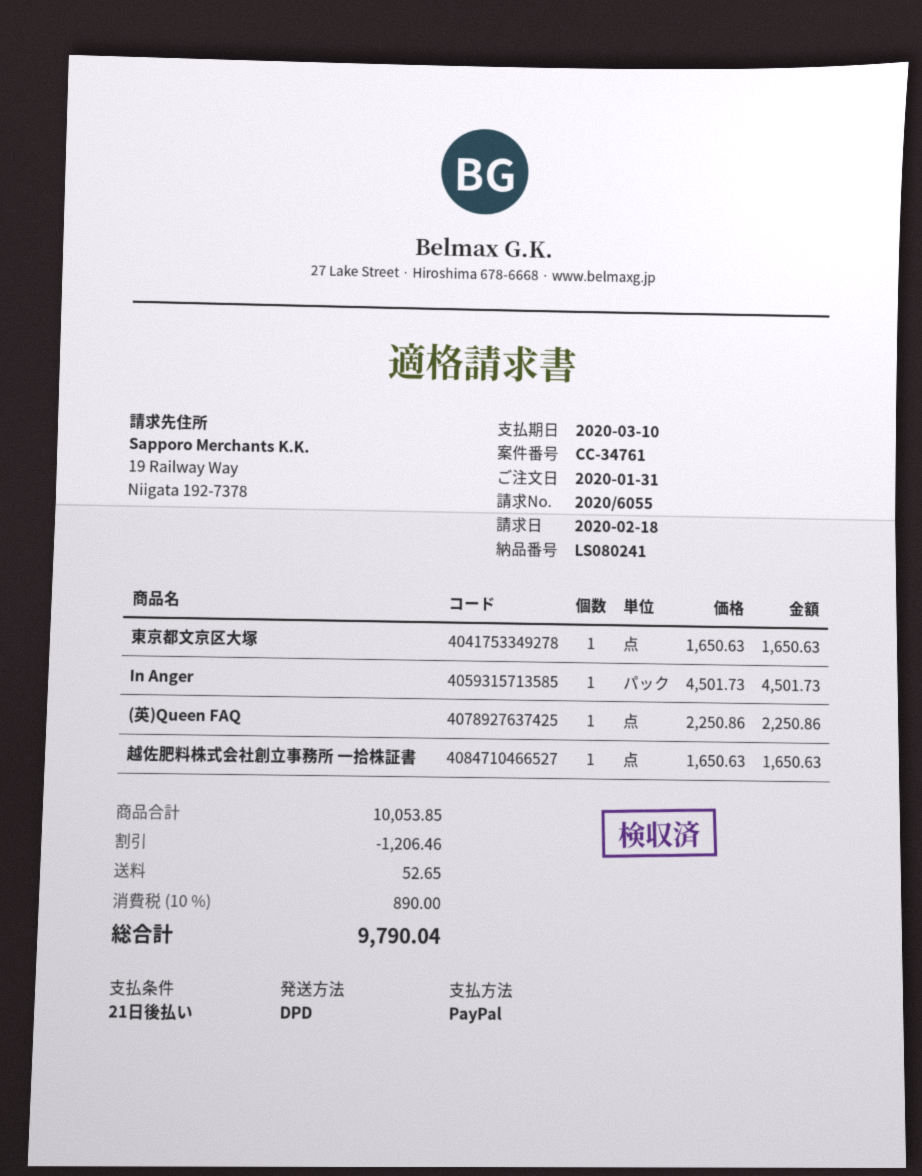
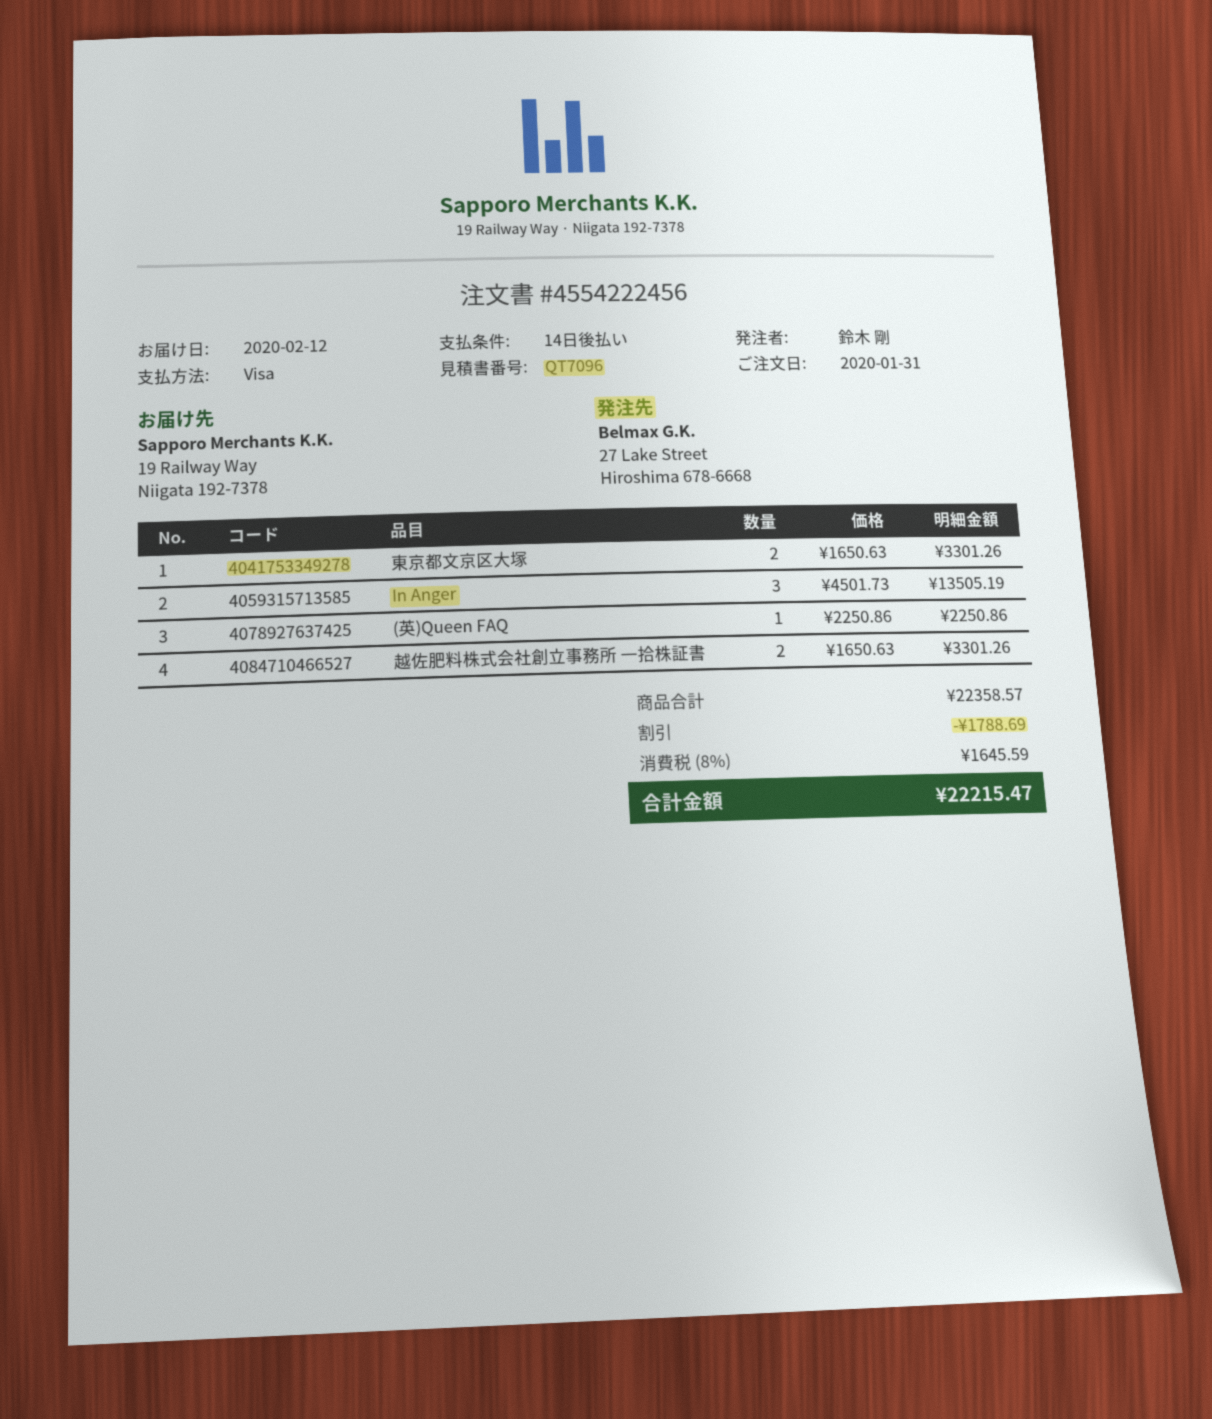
payment terms: 21 days -> 14 days
payment method: PayPal -> Visa
東京都文京区大塚: 1 x 1650.63 = 1650.63 -> 2 x 1650.63 = 3301.26
In Anger: 1 x 4501.73 = 4501.73 -> 3 x 4501.73 = 13505.19
越佐肥料株式会社創立事務所 一拾株証書: 1 x 1650.63 = 1650.63 -> 2 x 1650.63 = 3301.26
subtotal: 10053.85 -> 22358.57
discount: 1206.46 -> 1788.69
shipping: 52.65 -> none
tax: 10% = 890.00 -> 8% = 1645.59
total: 9790.04 -> 22215.47

